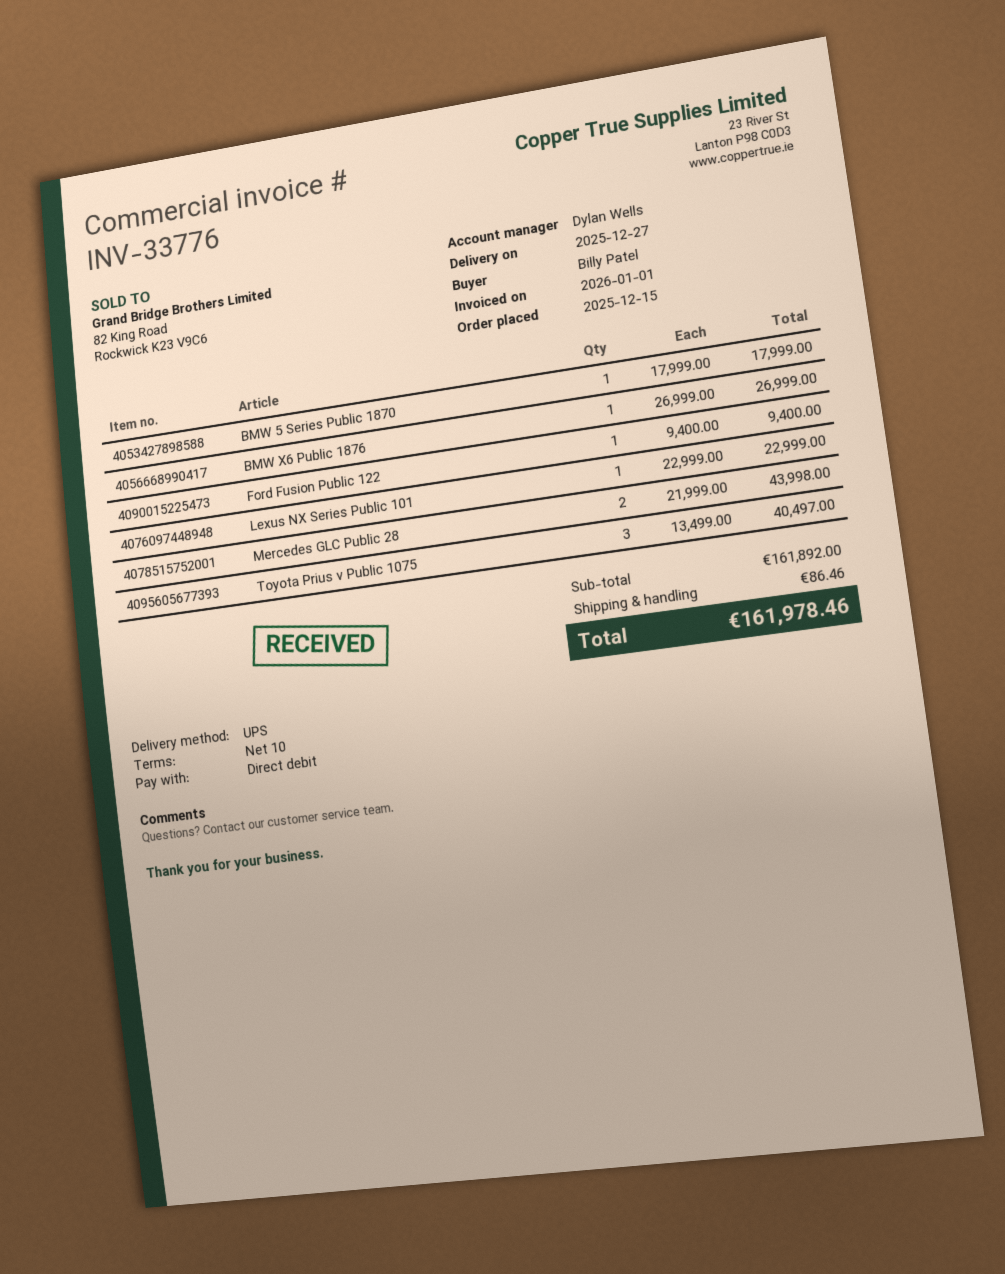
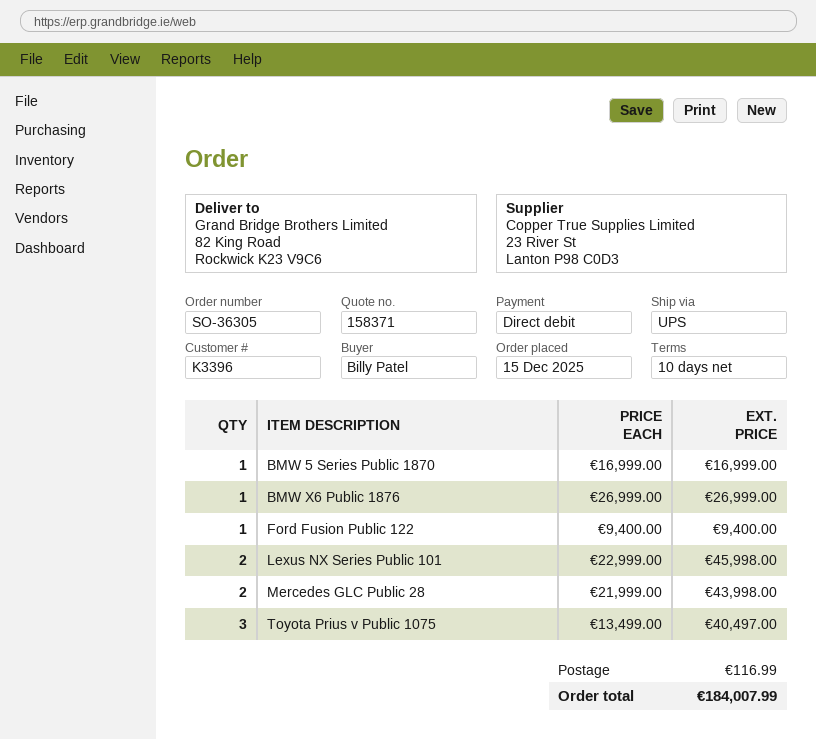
BMW 5 Series Public 1870: 1 x 17999.00 = 17999.00 -> 1 x 16999.00 = 16999.00
Lexus NX Series Public 101: 1 x 22999.00 = 22999.00 -> 2 x 22999.00 = 45998.00
shipping: 86.46 -> 116.99
total: 161978.46 -> 184007.99

